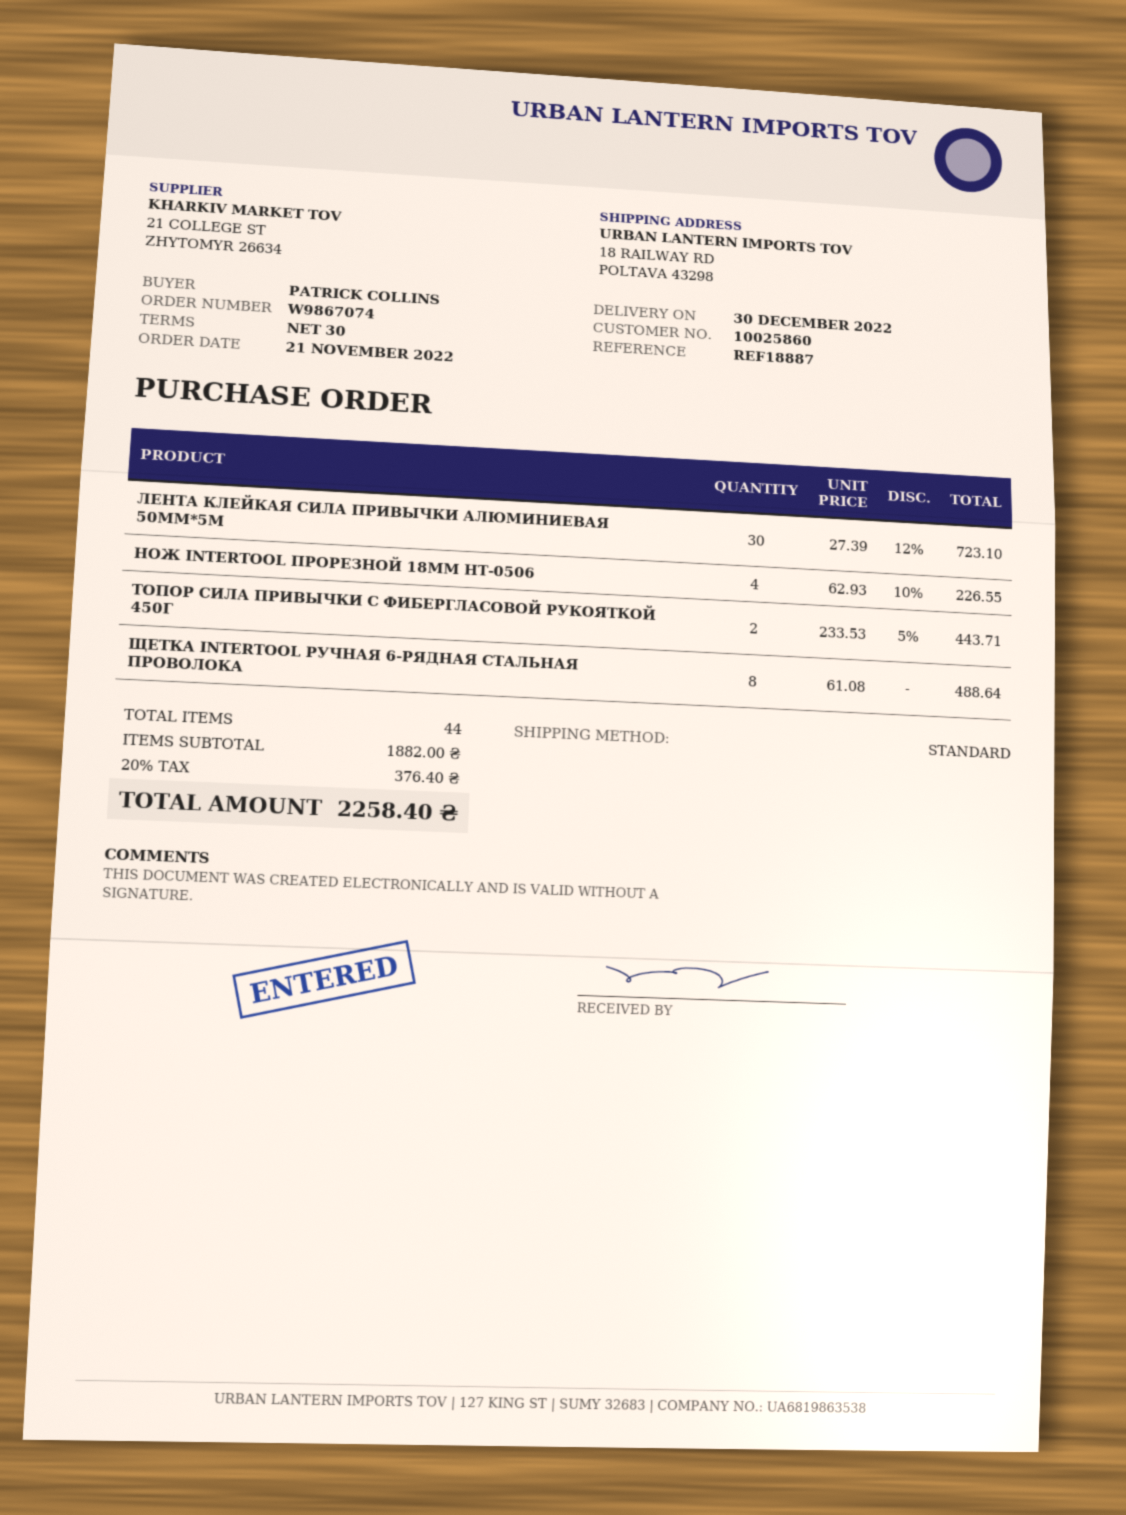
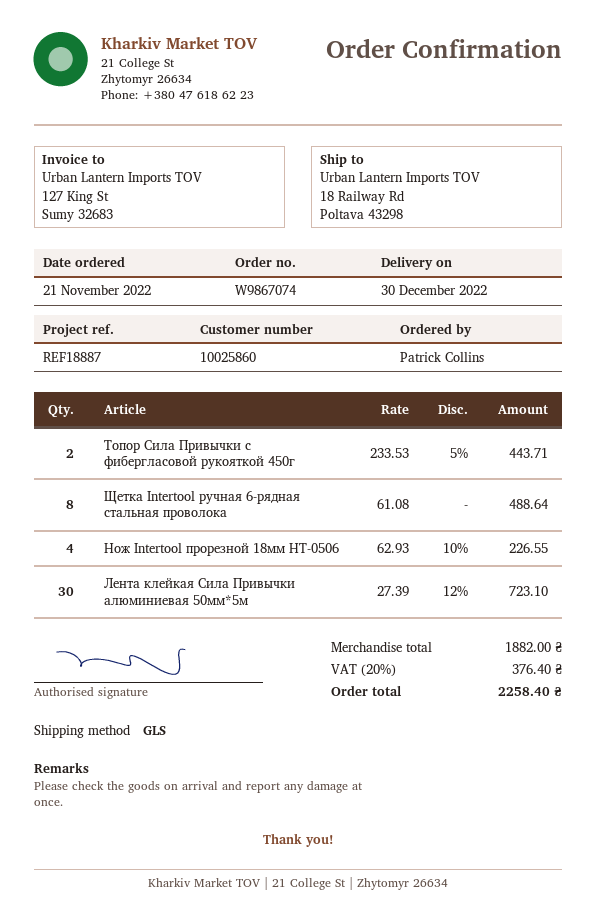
shipping method: standard -> GLS

